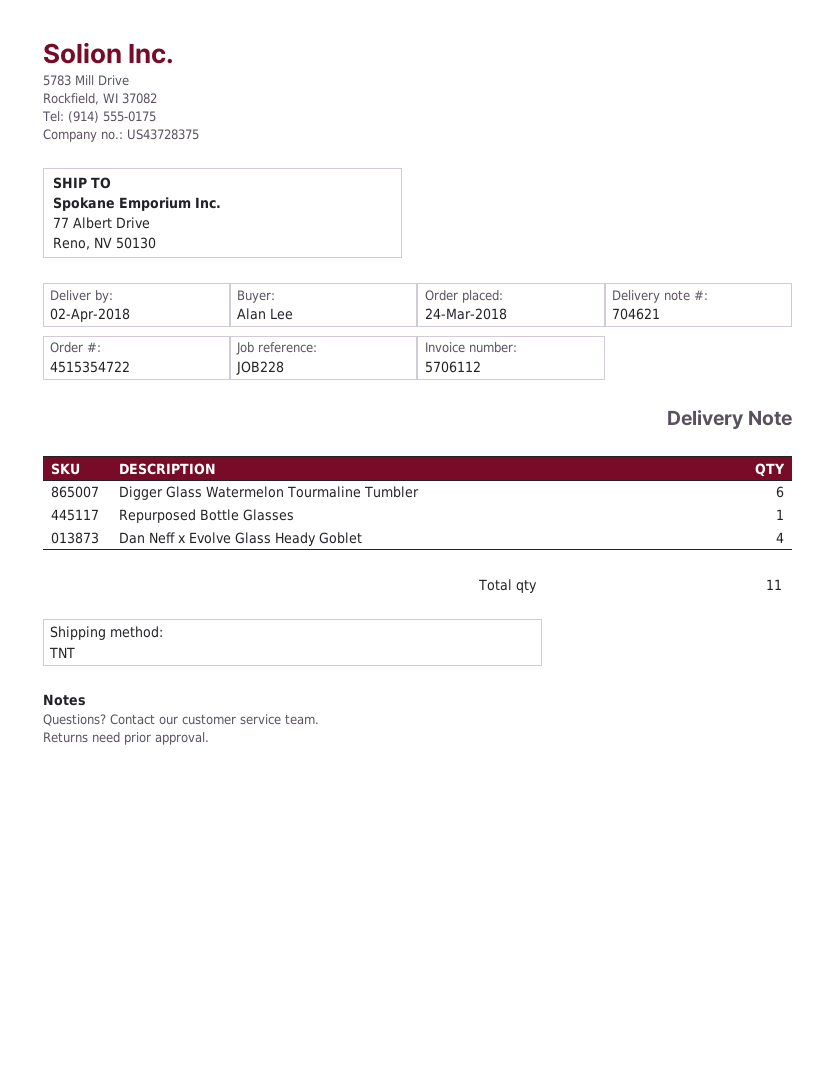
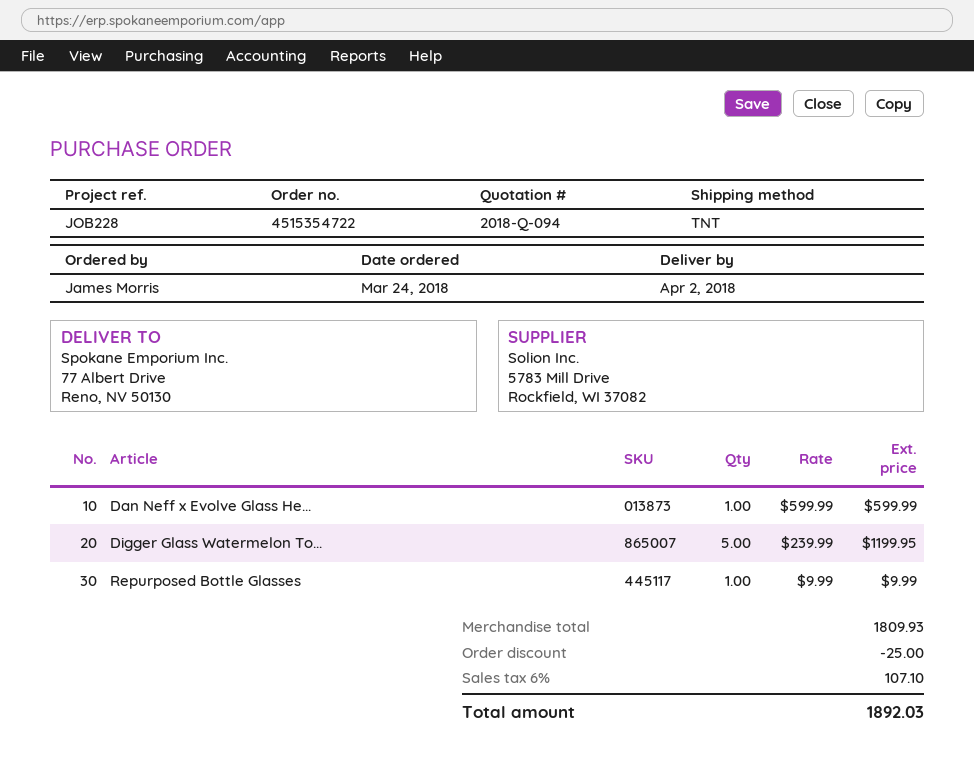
ordered by: Alan Lee -> James Morris
Digger Glass Watermelon Tourmaline Tumbler: 6 -> 5
Dan Neff x Evolve Glass Heady Goblet: 4 -> 1

